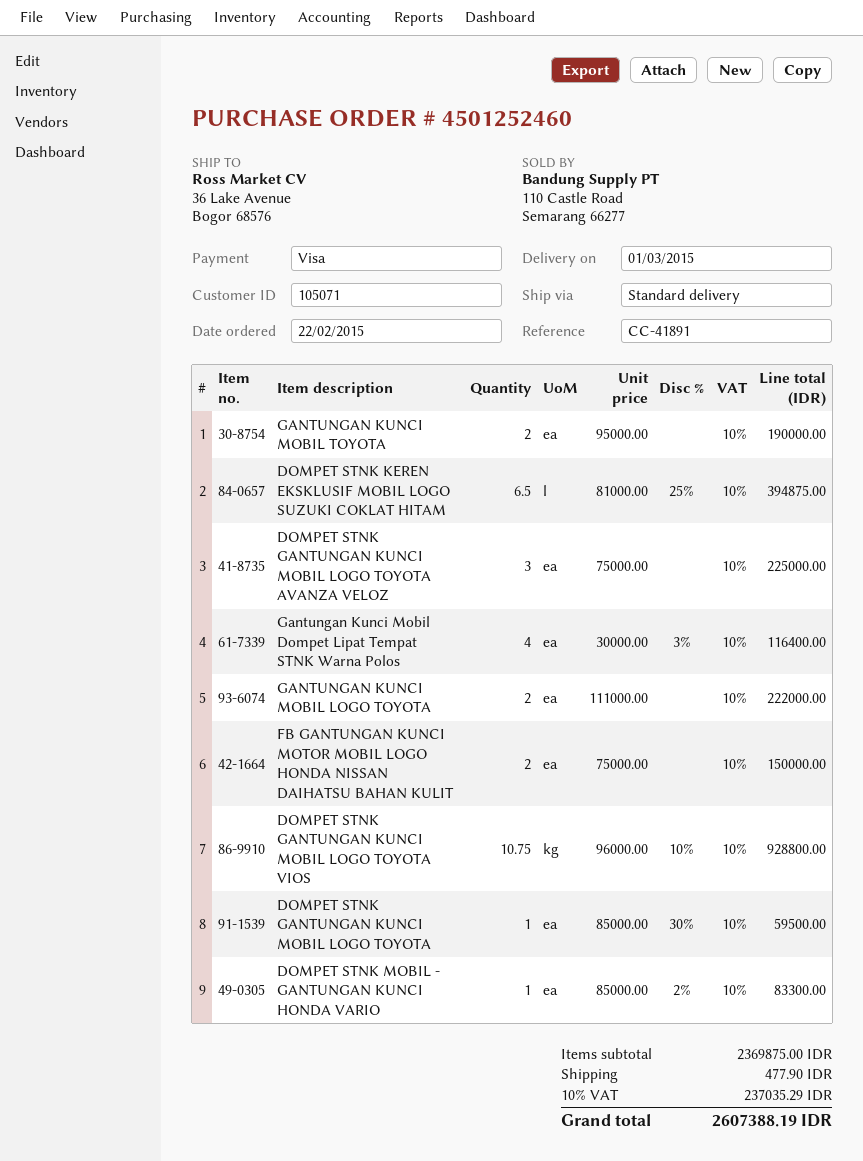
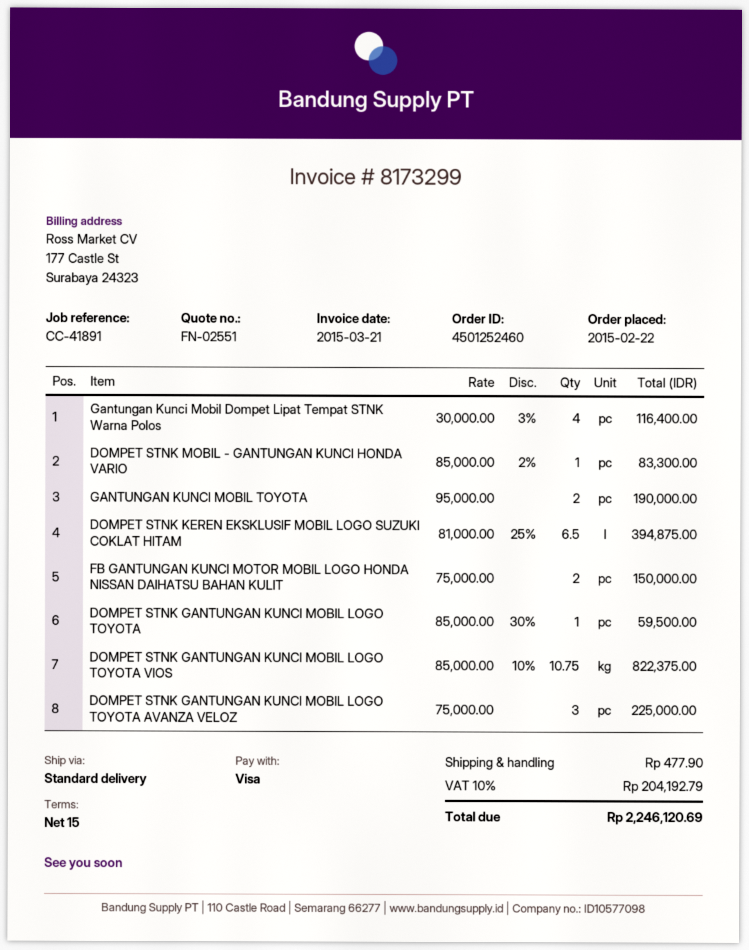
GANTUNGAN KUNCI MOBIL LOGO TOYOTA: 2 x 111000.00 = 222000.00 -> none
DOMPET STNK GANTUNGAN KUNCI MOBIL LOGO TOYOTA VIOS: 10.75 x 96000.00 - 10% = 928800.00 -> 10.75 x 85000.00 - 10% = 822375.00
tax: 10% = 237035.29 -> 10% = 204192.79
total: 2607388.19 -> 2246120.69

